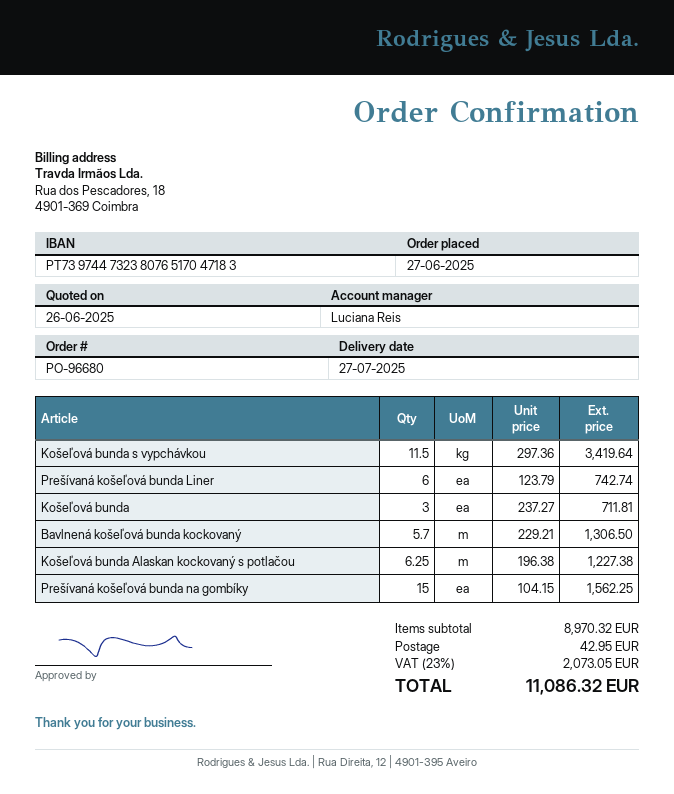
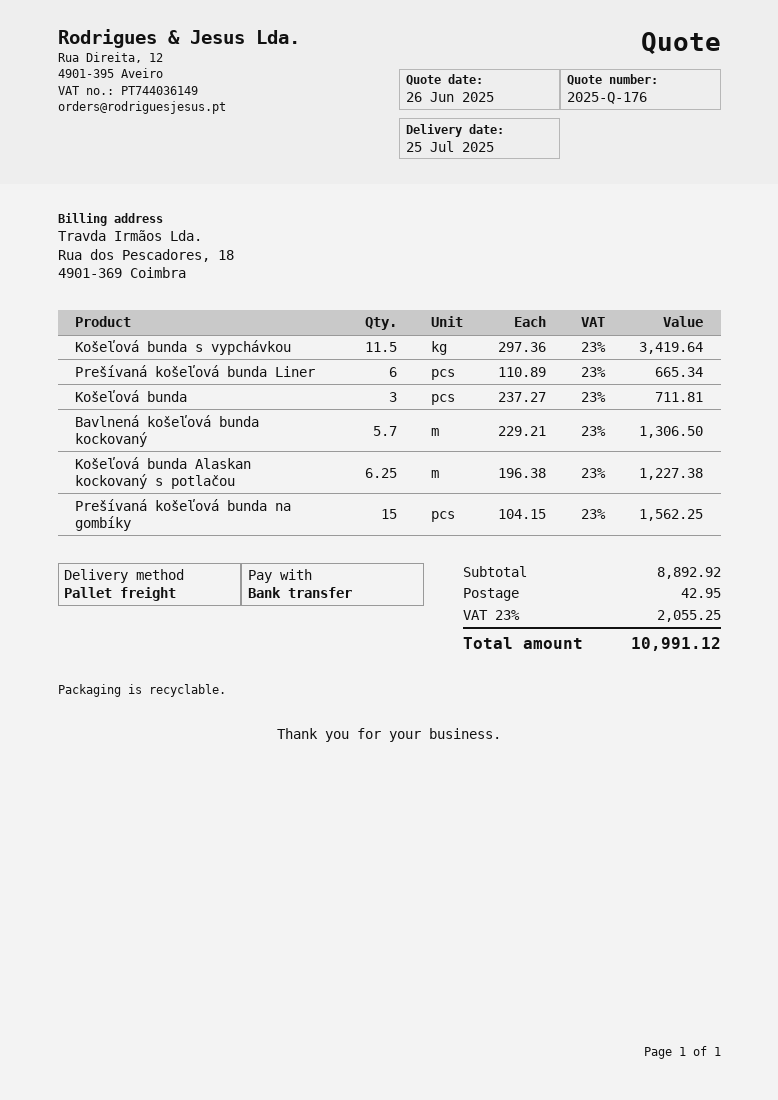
delivery date: 2025-07-27 -> 2025-07-25
Prešívaná košeľová bunda Liner: 6 x 123.79 = 742.74 -> 6 x 110.89 = 665.34
subtotal: 8970.32 -> 8892.92
tax: 23% = 2073.05 -> 23% = 2055.25
total: 11086.32 -> 10991.12

